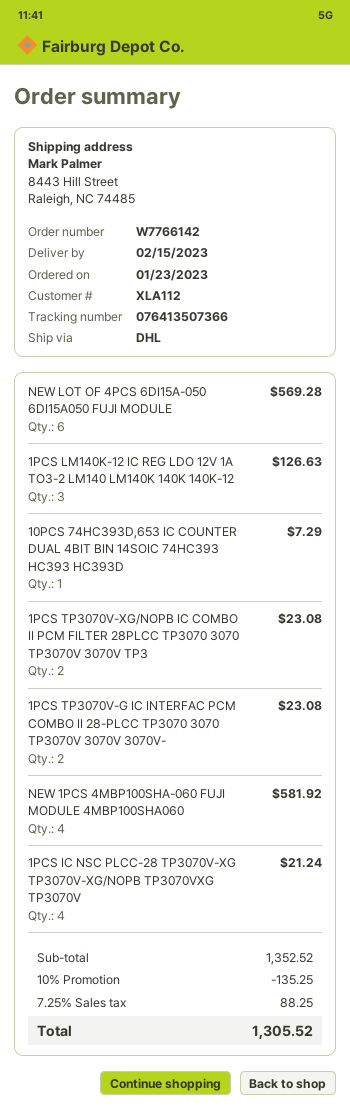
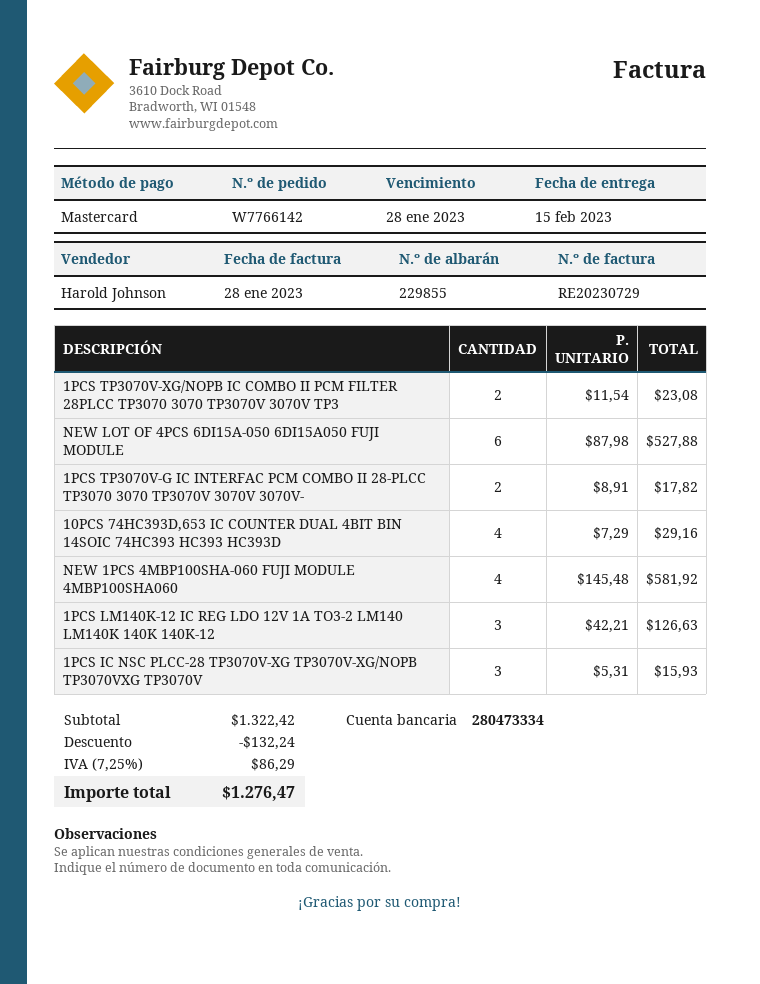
NEW LOT OF 4PCS 6DI15A-050 6DI15A050 FUJI MODULE: 6 for 569.28 -> 6 for 527.88
10PCS 74HC393D,653 IC COUNTER DUAL 4BIT BIN 14SOIC 74HC393 HC393 HC393D: 1 for 7.29 -> 4 for 29.16
1PCS TP3070V-G IC INTERFAC PCM COMBO II 28-PLCC TP3070 3070 TP3070V 3070V 3070V-: 2 for 23.08 -> 2 for 17.82
1PCS IC NSC PLCC-28 TP3070V-XG TP3070V-XG/NOPB TP3070VXG TP3070V: 4 for 21.24 -> 3 for 15.93
subtotal: 1352.52 -> 1322.42
discount: 135.25 -> 132.24
tax: 7.25% = 88.25 -> 7.25% = 86.29
total: 1305.52 -> 1276.47

